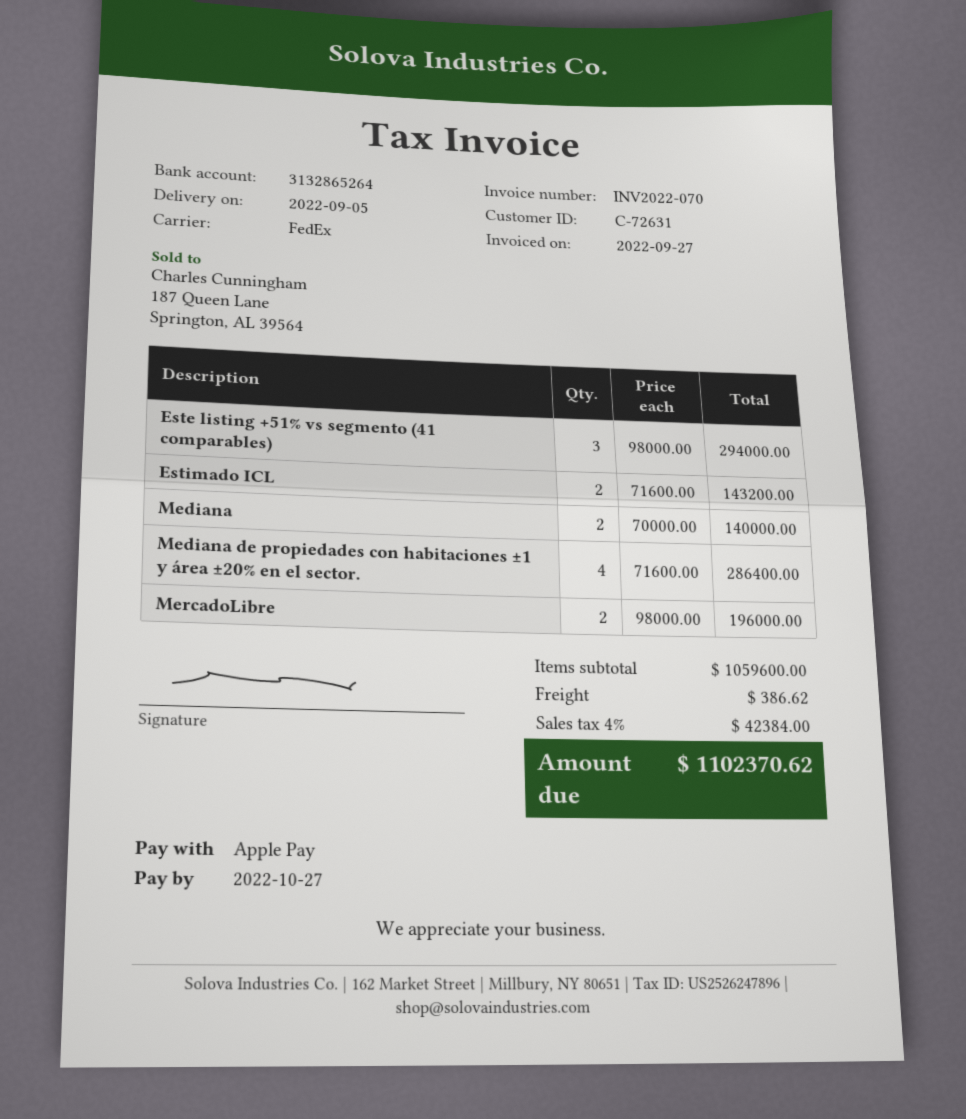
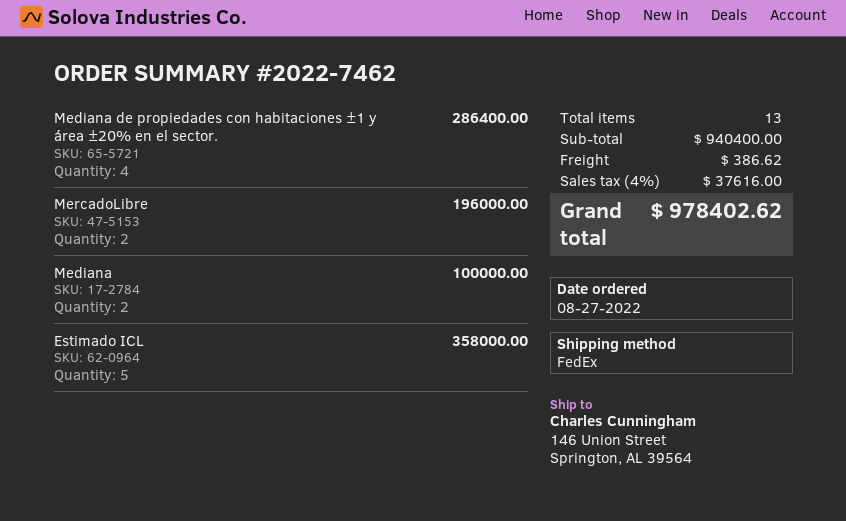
Este listing +51% vs segmento (41 comparables): 3 for 294000.00 -> none
Estimado ICL: 2 for 143200.00 -> 5 for 358000.00
Mediana: 2 for 140000.00 -> 2 for 100000.00
subtotal: 1059600.00 -> 940400.00
tax: 4% = 42384.00 -> 4% = 37616.00
total: 1102370.62 -> 978402.62

